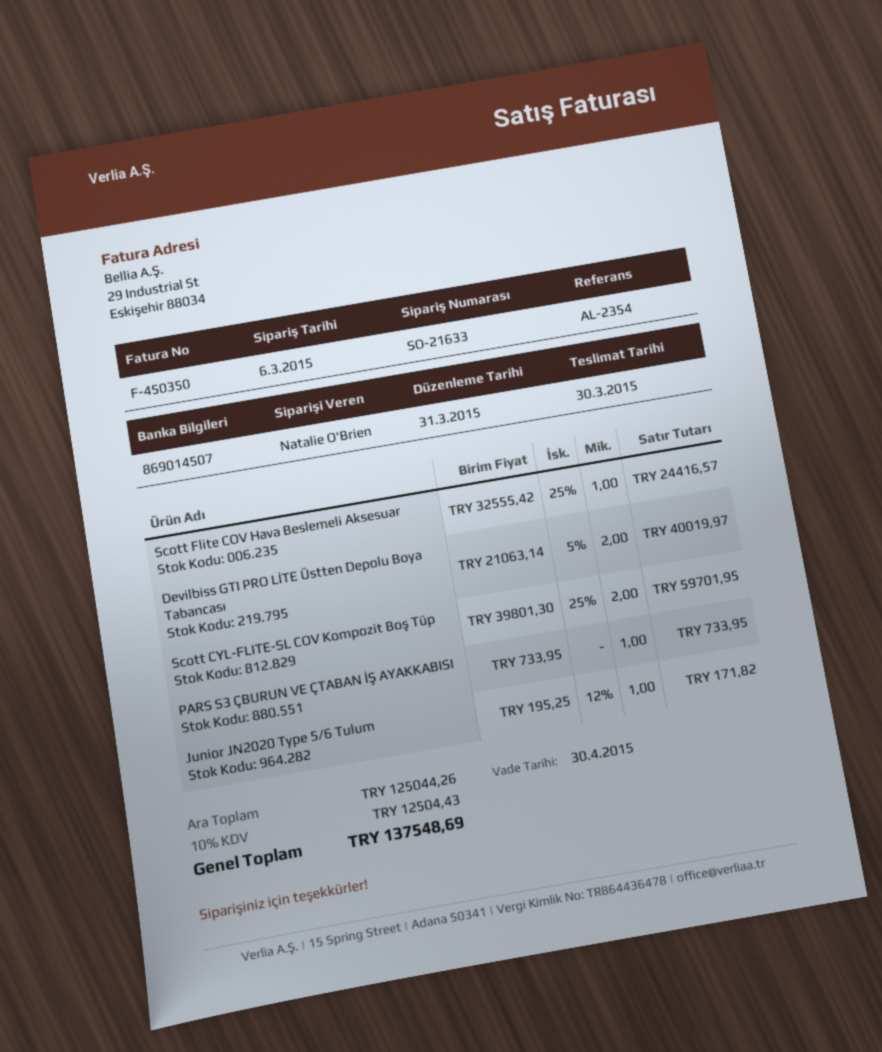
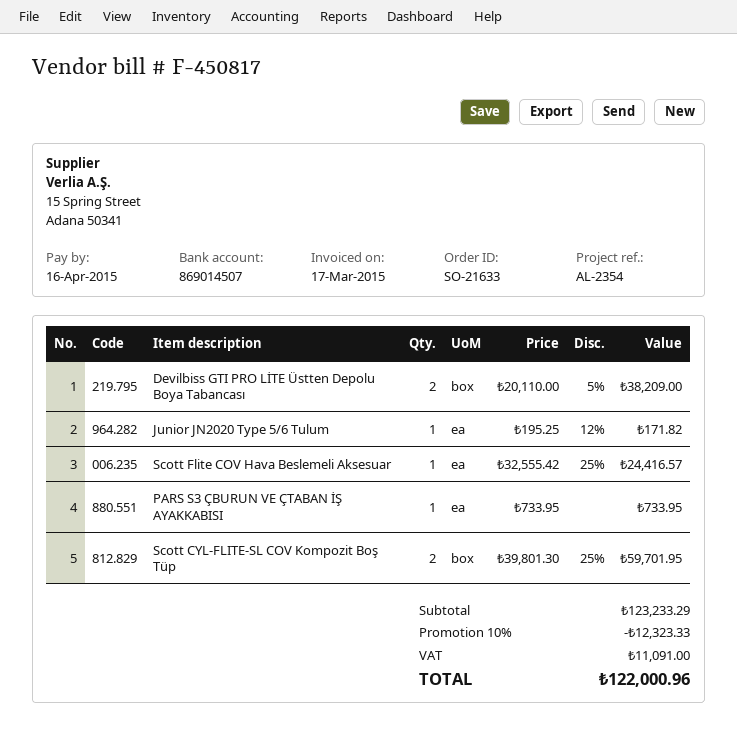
invoice number: F-450350 -> F-450817
invoice date: 2015-03-31 -> 2015-03-17
due date: 2015-04-30 -> 2015-04-16
Devilbiss GTI PRO LİTE Üstten Depolu Boya Tabancası: 2 x 21063.14 - 5% = 40019.97 -> 2 x 20110.00 - 5% = 38209.00
subtotal: 125044.26 -> 123233.29
discount: none -> 10% = 12323.33
tax: 12504.43 -> 11091.00
total: 137548.69 -> 122000.96

